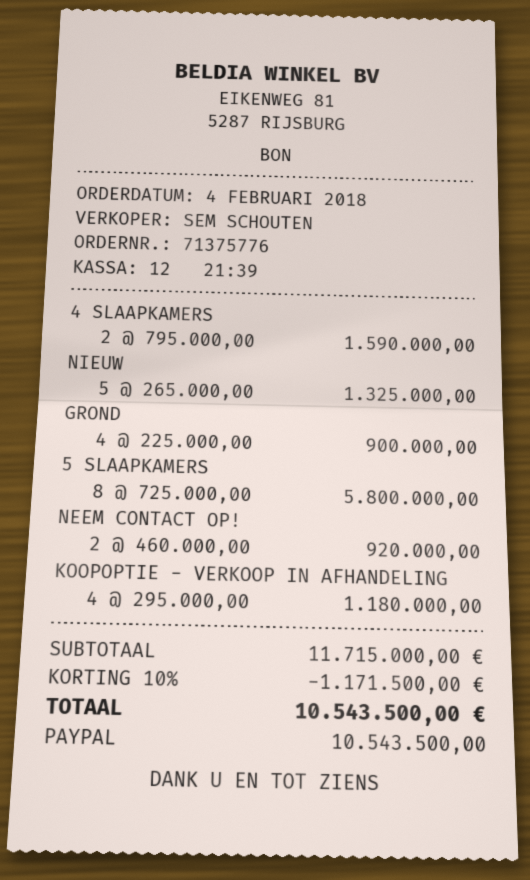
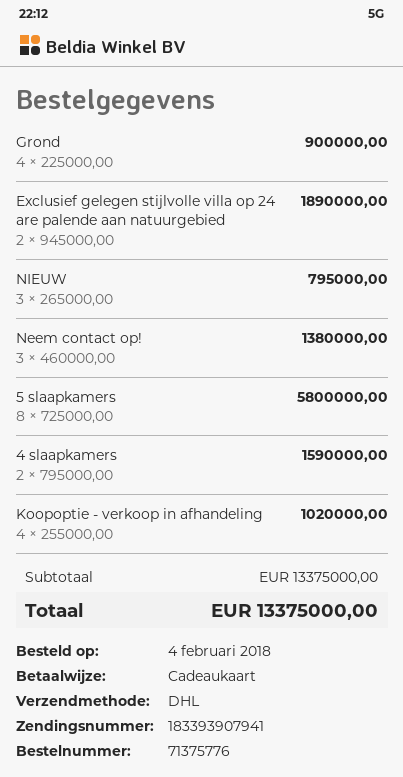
payment method: PayPal -> gift card
NIEUW: 5 x 265000.00 = 1325000.00 -> 3 x 265000.00 = 795000.00
NEEM CONTACT OP!: 2 x 460000.00 = 920000.00 -> 3 x 460000.00 = 1380000.00
KOOPOPTIE - VERKOOP IN AFHANDELING: 4 x 295000.00 = 1180000.00 -> 4 x 255000.00 = 1020000.00
Exclusief gelegen stijlvolle villa op 24 are palende aan natuurgebied: none -> 2 x 945000.00 = 1890000.00
subtotal: 11715000.00 -> 13375000.00
discount: 10% = 1171500.00 -> none
total: 10543500.00 -> 13375000.00

